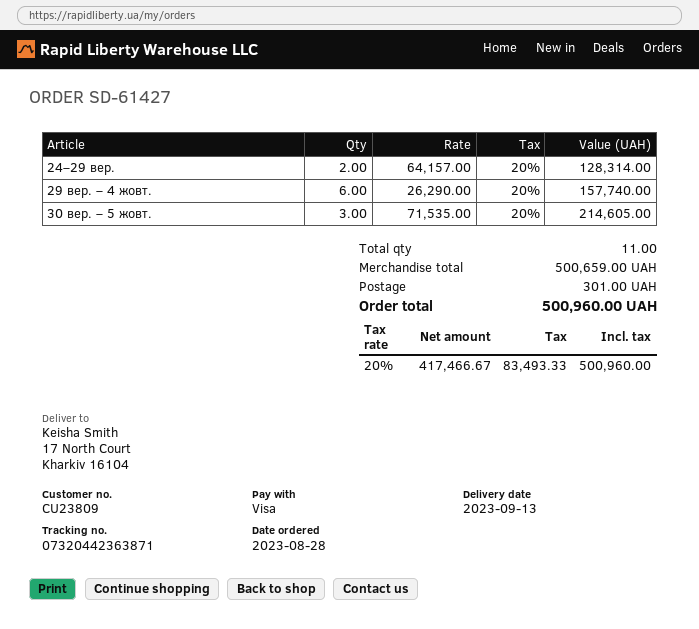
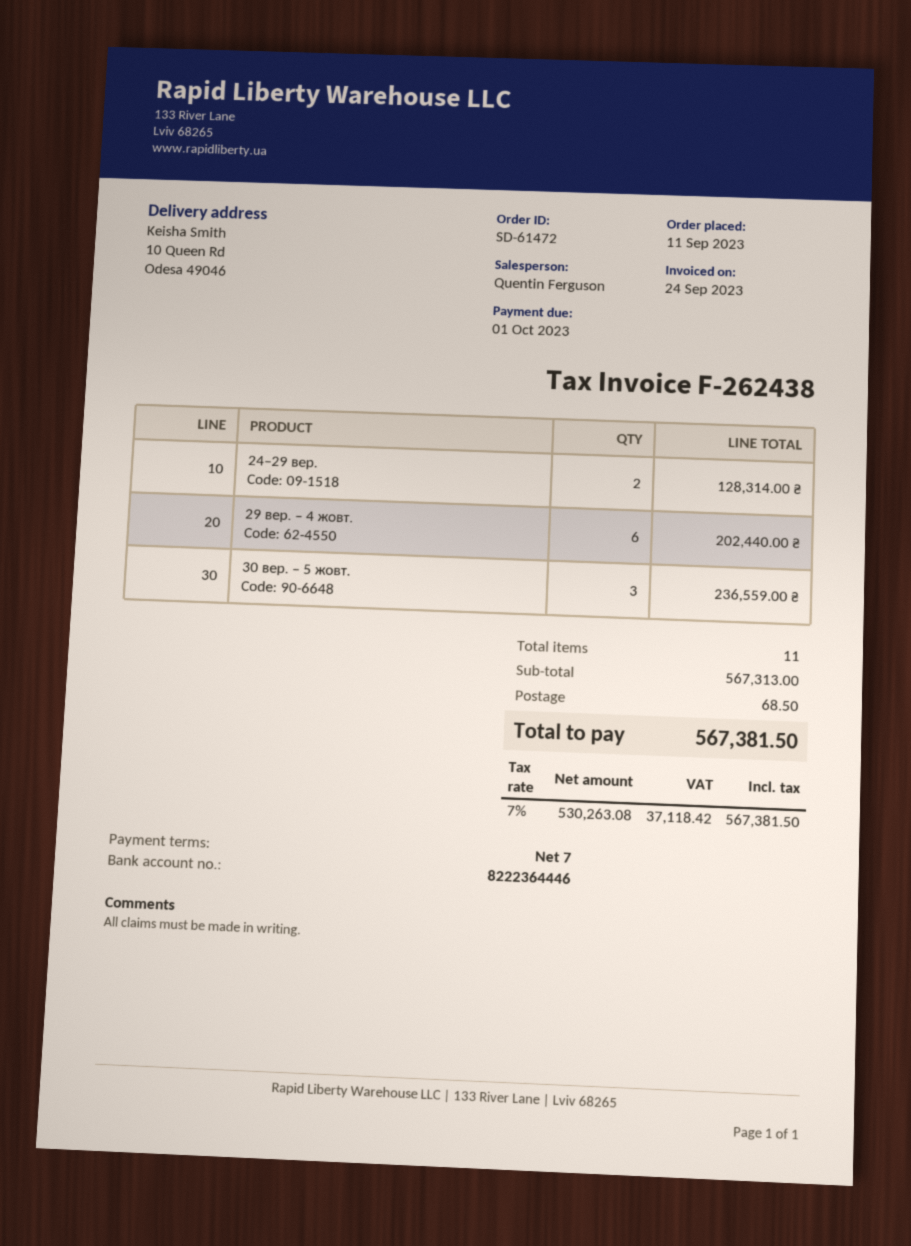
order number: SD-61427 -> SD-61472
order date: 2023-08-28 -> 2023-09-11
ship to: 17 North Court, Kharkiv 16104 -> 10 Queen Rd, Odesa 49046
29 вер. – 4 жовт.: 6 for 157740.00 -> 6 for 202440.00
30 вер. – 5 жовт.: 3 for 214605.00 -> 3 for 236559.00
subtotal: 500659.00 -> 567313.00
shipping: 301.00 -> 68.50
net: 417466.67 -> 530263.08
tax: 20% = 83493.33 -> 7% = 37118.42
total: 500960.00 -> 567381.50

